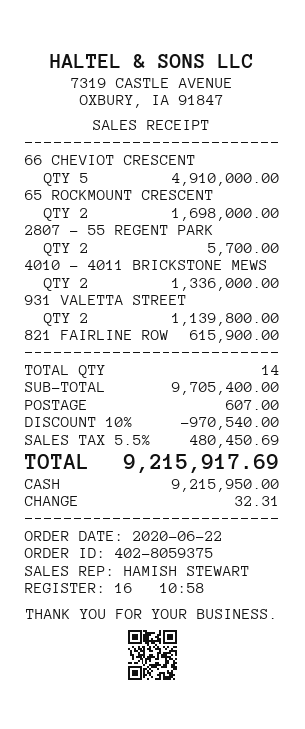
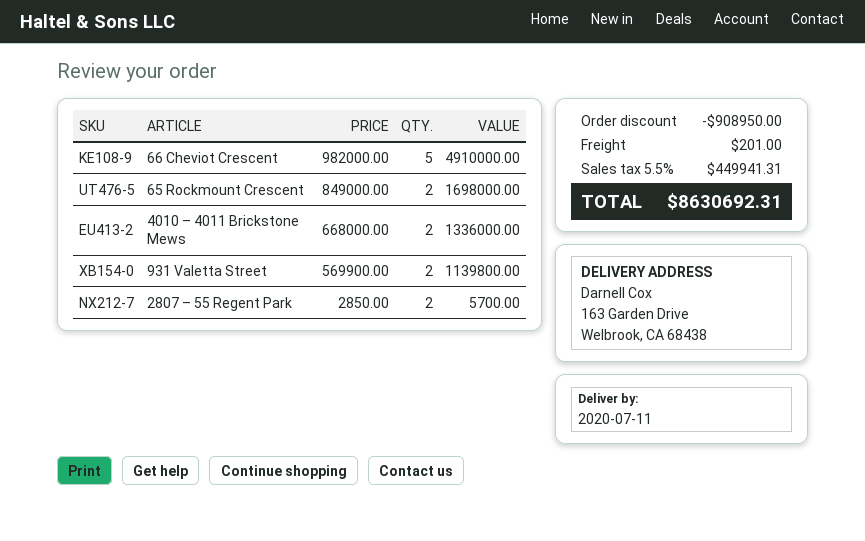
821 FAIRLINE ROW: 1 for 615900.00 -> none
discount: 970540.00 -> 908950.00
shipping: 607.00 -> 201.00
tax: 5.5% = 480450.69 -> 5.5% = 449941.31
total: 9215917.69 -> 8630692.31

